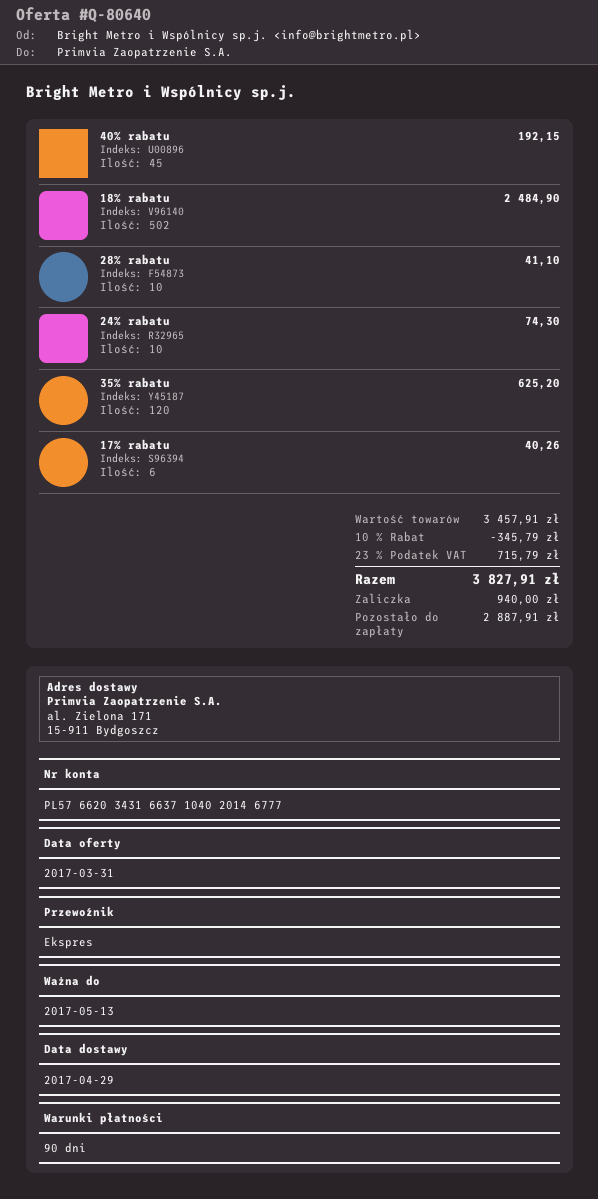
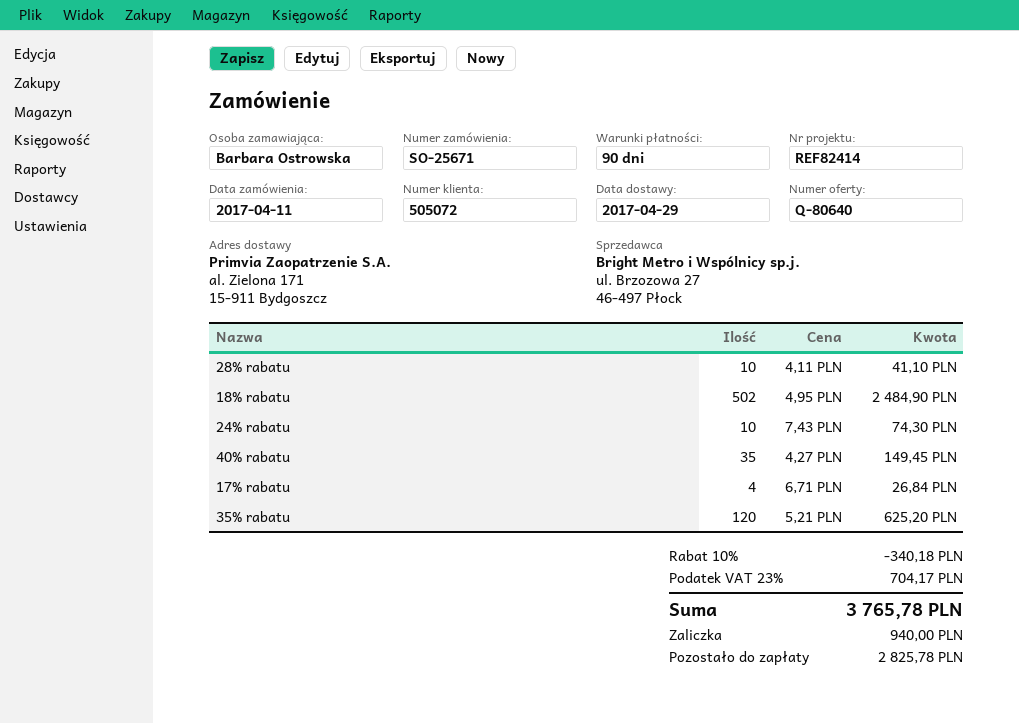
40% rabatu: 45 for 192.15 -> 35 for 149.45
17% rabatu: 6 for 40.26 -> 4 for 26.84
discount: 10% = 345.79 -> 10% = 340.18
tax: 23% = 715.79 -> 23% = 704.17
total: 3827.91 -> 3765.78
balance: 2887.91 -> 2825.78

